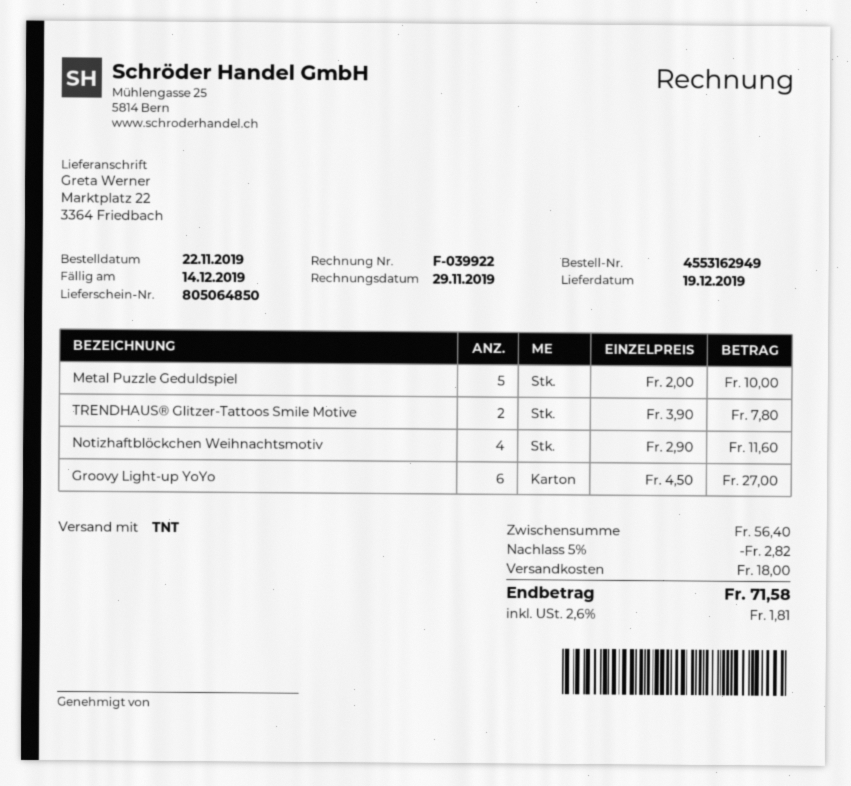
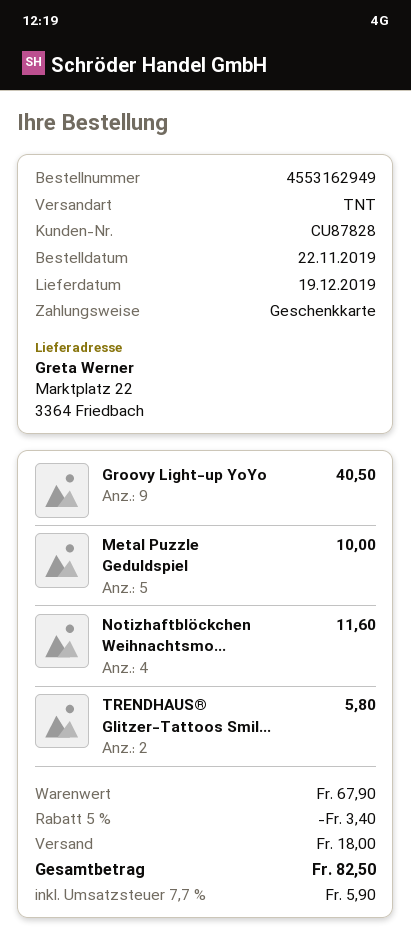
TRENDHAUS® Glitzer-Tattoos Smile Motive: 2 for 7.80 -> 2 for 5.80
Groovy Light-up YoYo: 6 for 27.00 -> 9 for 40.50
subtotal: 56.40 -> 67.90
discount: 5% = 2.82 -> 5% = 3.40
tax: 2.6% = 1.81 -> 7.7% = 5.90
total: 71.58 -> 82.50

